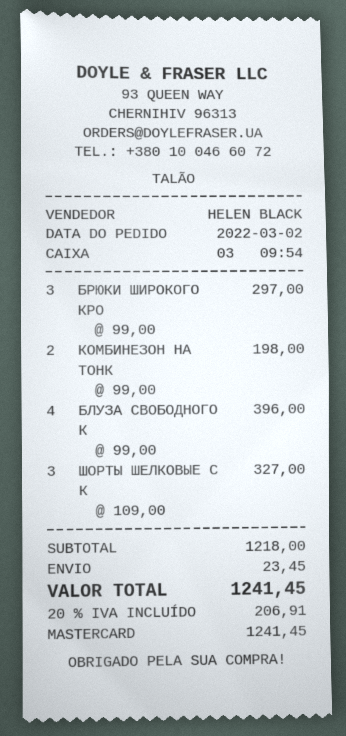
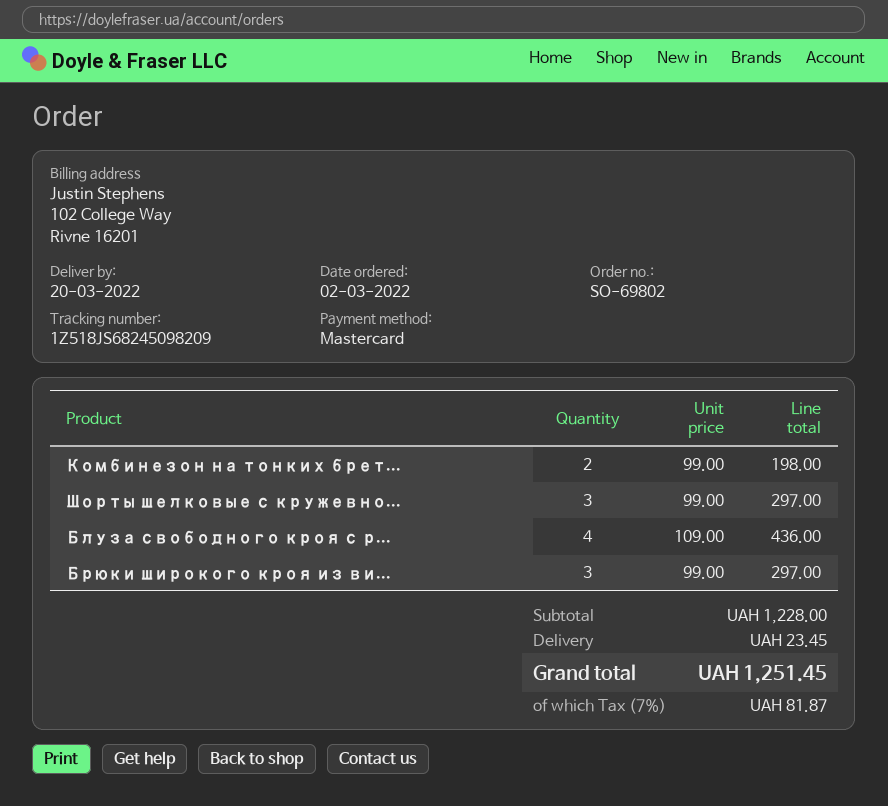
БЛУЗА СВОБОДНОГО К: 4 x 99.00 = 396.00 -> 4 x 109.00 = 436.00
ШОРТЫ ШЕЛКОВЫЕ С К: 3 x 109.00 = 327.00 -> 3 x 99.00 = 297.00
subtotal: 1218.00 -> 1228.00
tax: 20% = 206.91 -> 7% = 81.87
total: 1241.45 -> 1251.45

